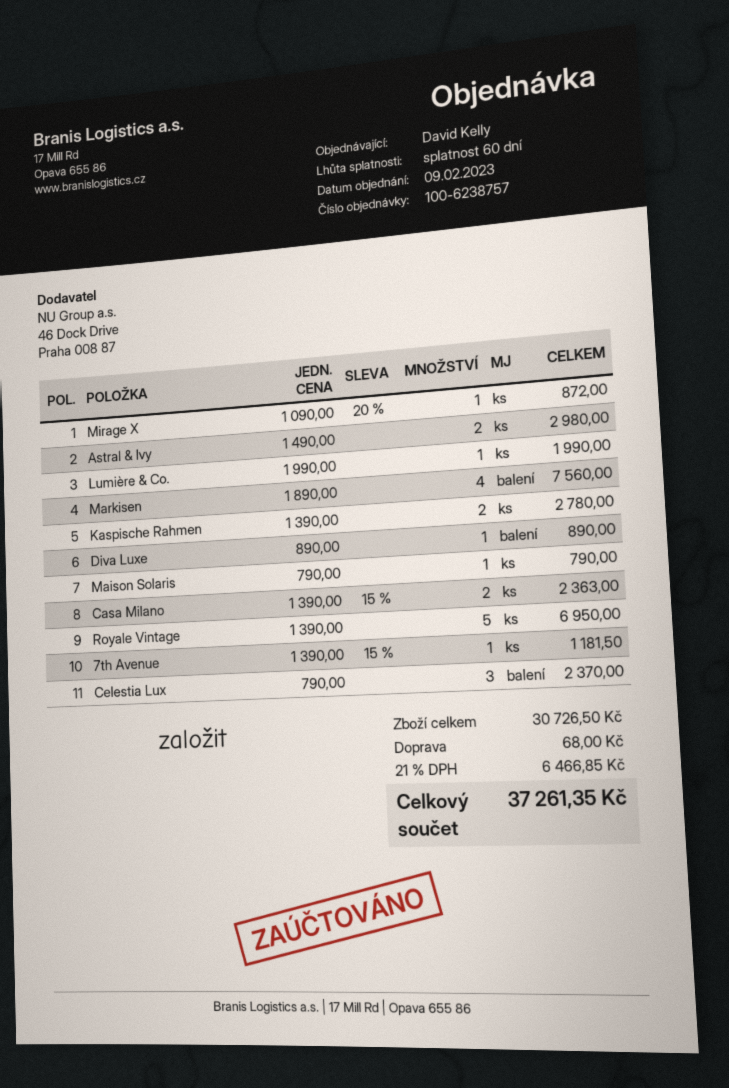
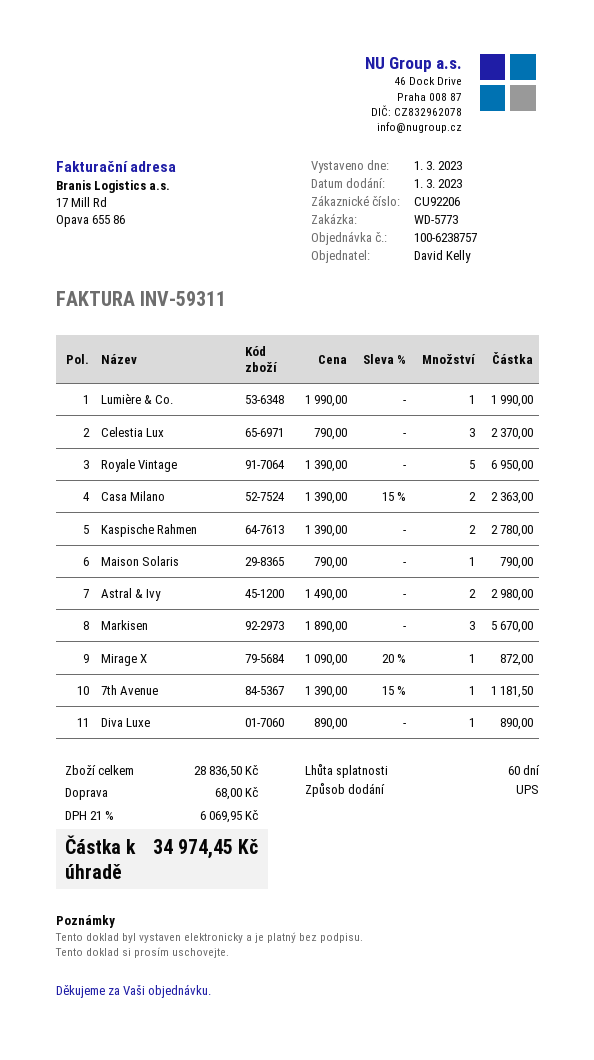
Markisen: 4 x 1890.00 = 7560.00 -> 3 x 1890.00 = 5670.00
subtotal: 30726.50 -> 28836.50
tax: 21% = 6466.85 -> 21% = 6069.95
total: 37261.35 -> 34974.45

